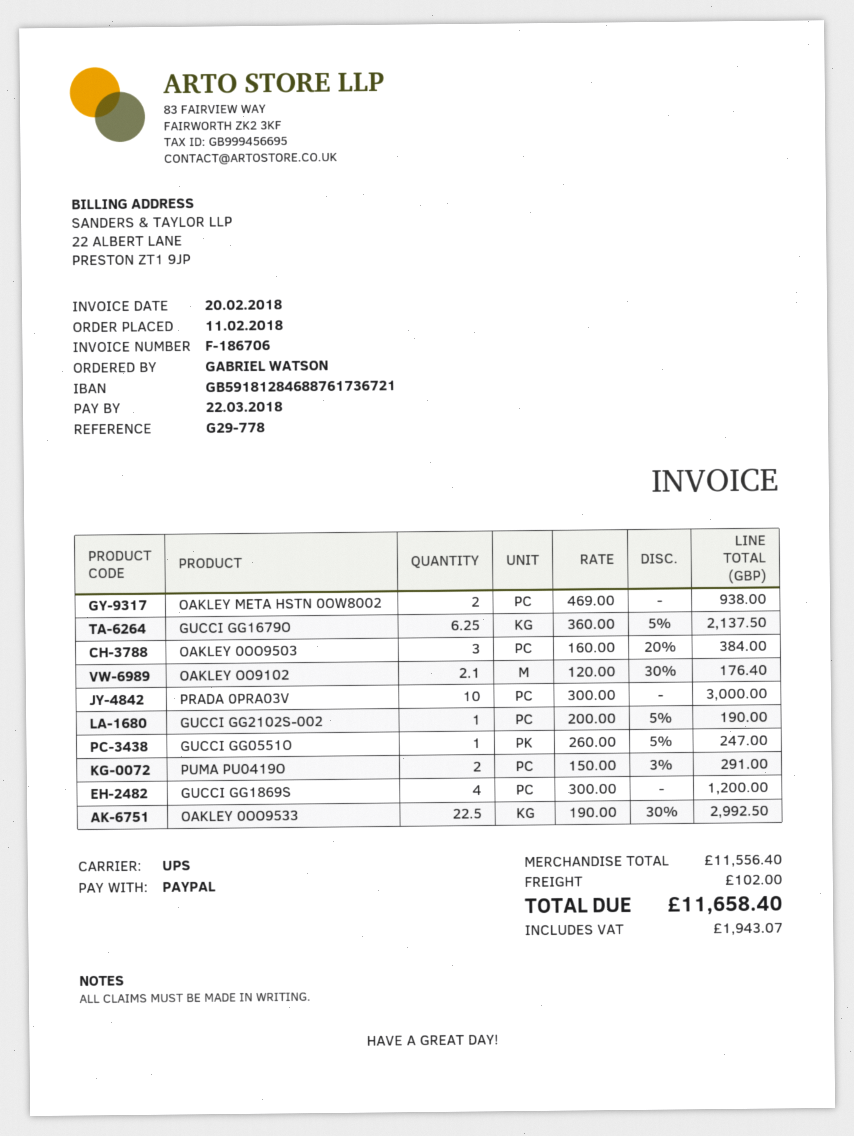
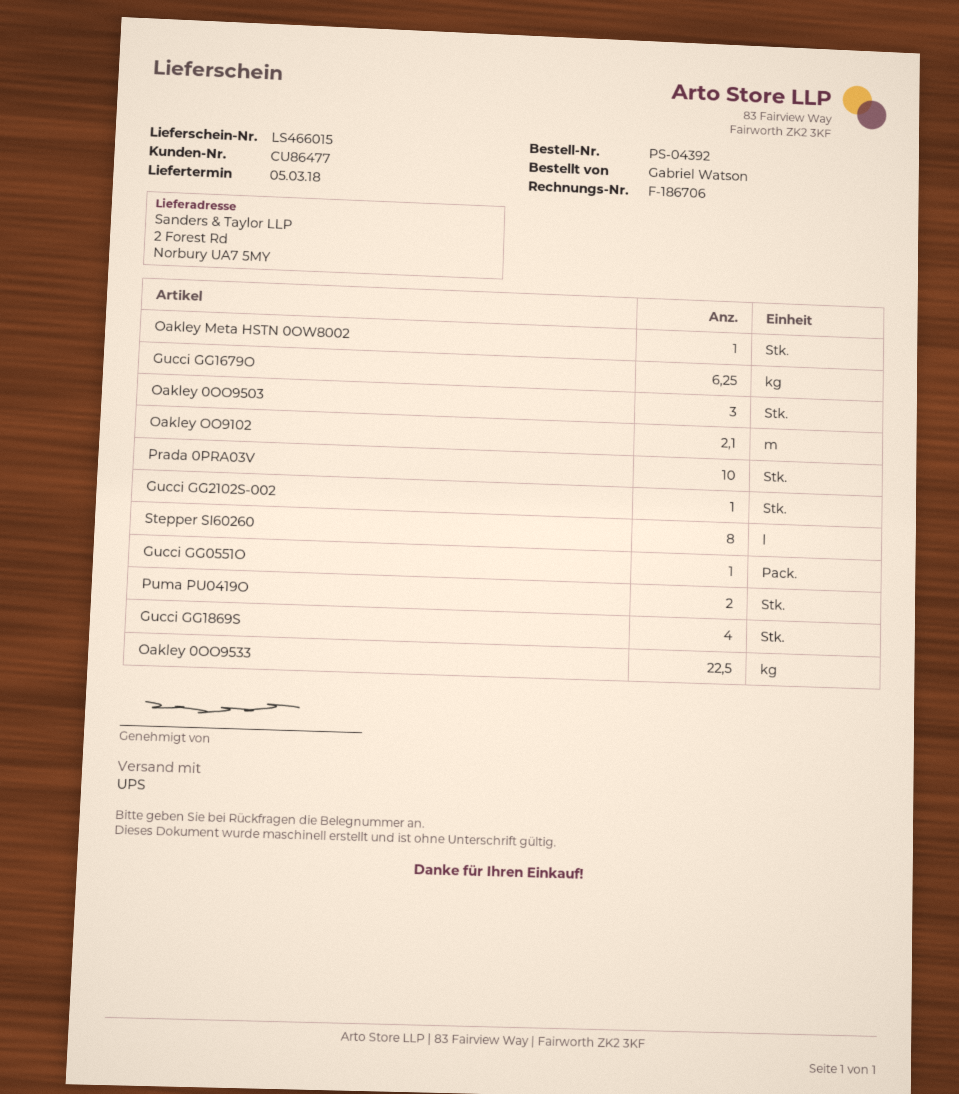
OAKLEY META HSTN 0OW8002: 2 -> 1
Stepper SI60260: none -> 8

